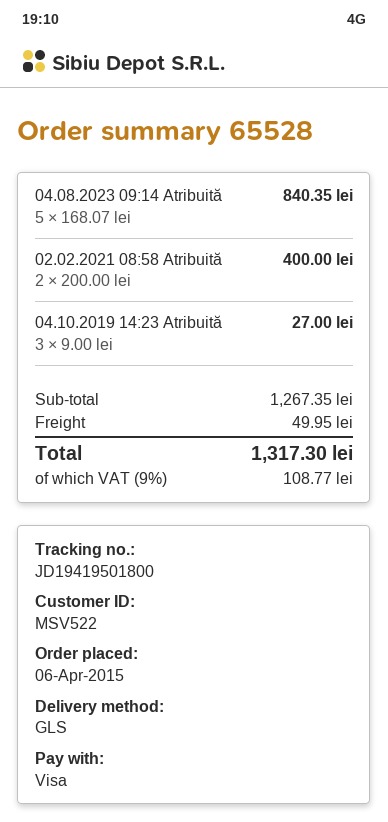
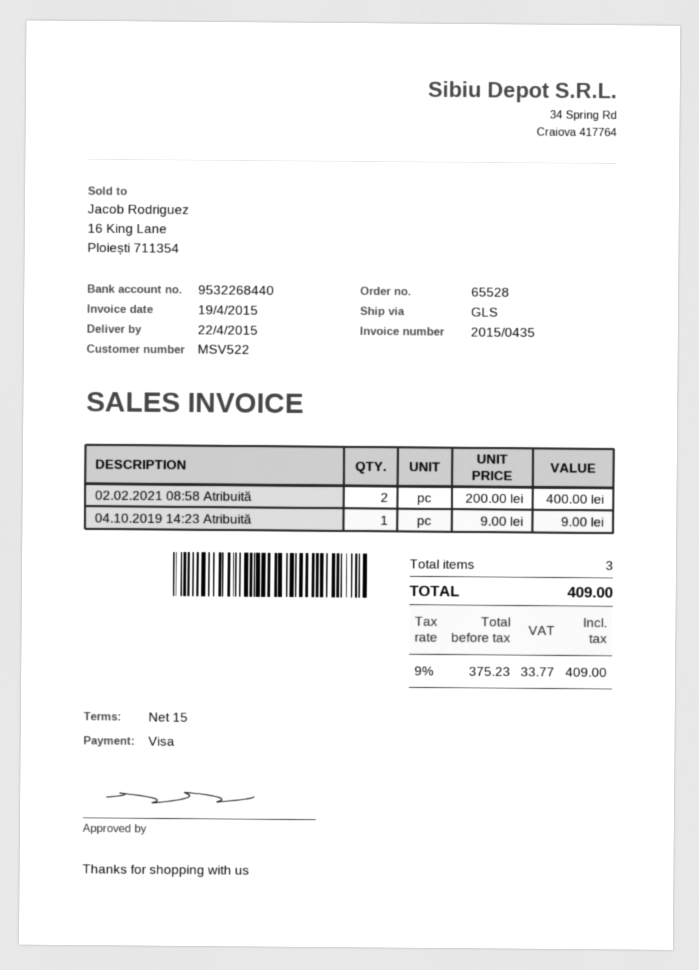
04.08.2023 09:14 Atribuită: 5 x 168.07 = 840.35 -> none
04.10.2019 14:23 Atribuită: 3 x 9.00 = 27.00 -> 1 x 9.00 = 9.00
shipping: 49.95 -> none
tax: 9% = 108.77 -> 9% = 33.77
total: 1317.30 -> 409.00

